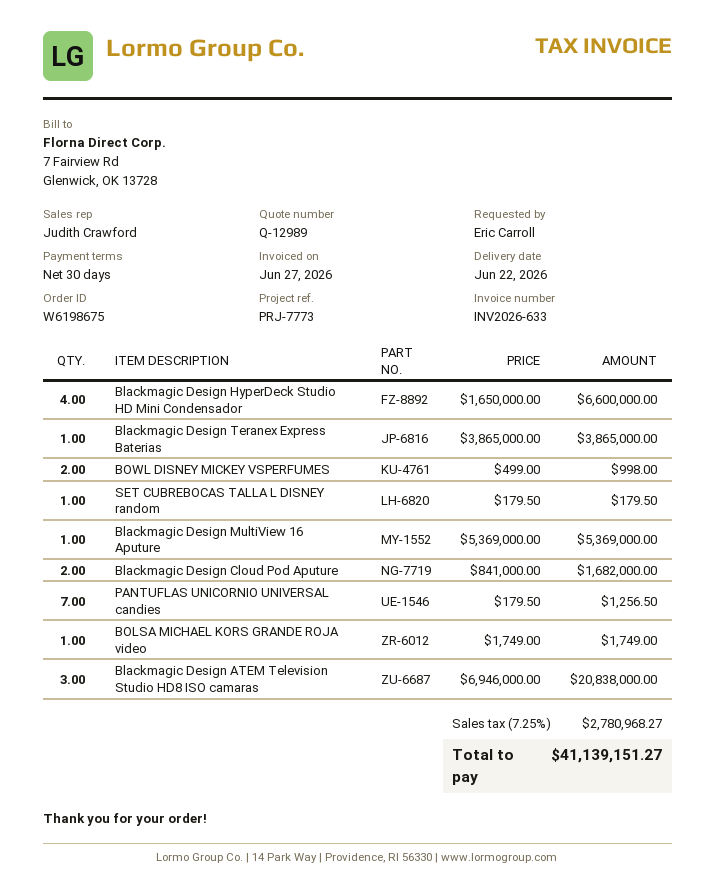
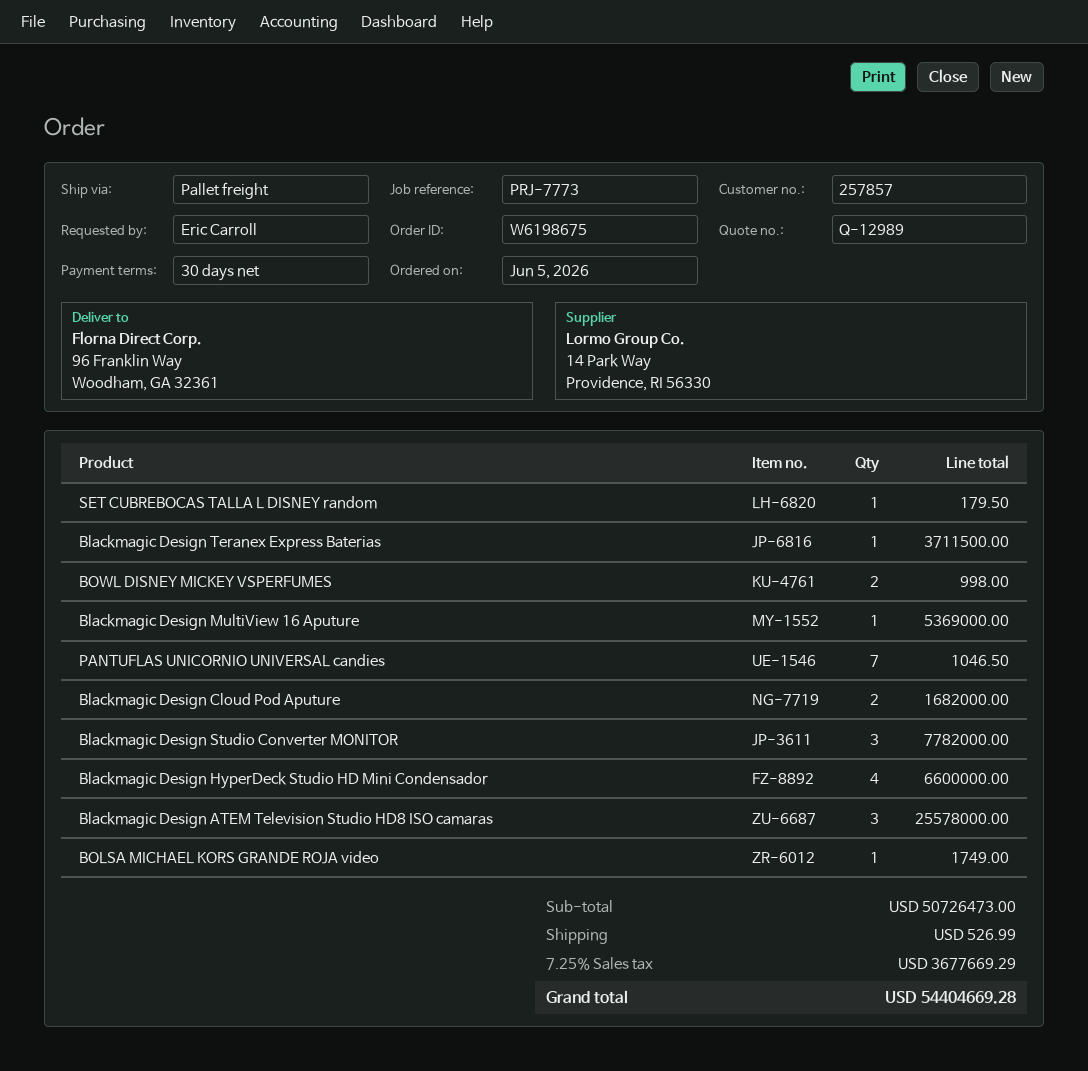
Blackmagic Design Teranex Express Baterias: 1 for 3865000.00 -> 1 for 3711500.00
PANTUFLAS UNICORNIO UNIVERSAL candies: 7 for 1256.50 -> 7 for 1046.50
Blackmagic Design ATEM Television Studio HD8 ISO camaras: 3 for 20838000.00 -> 3 for 25578000.00
Blackmagic Design Studio Converter MONITOR: none -> 3 for 7782000.00
shipping: none -> 526.99
tax: 7.25% = 2780968.27 -> 7.25% = 3677669.29
total: 41139151.27 -> 54404669.28

